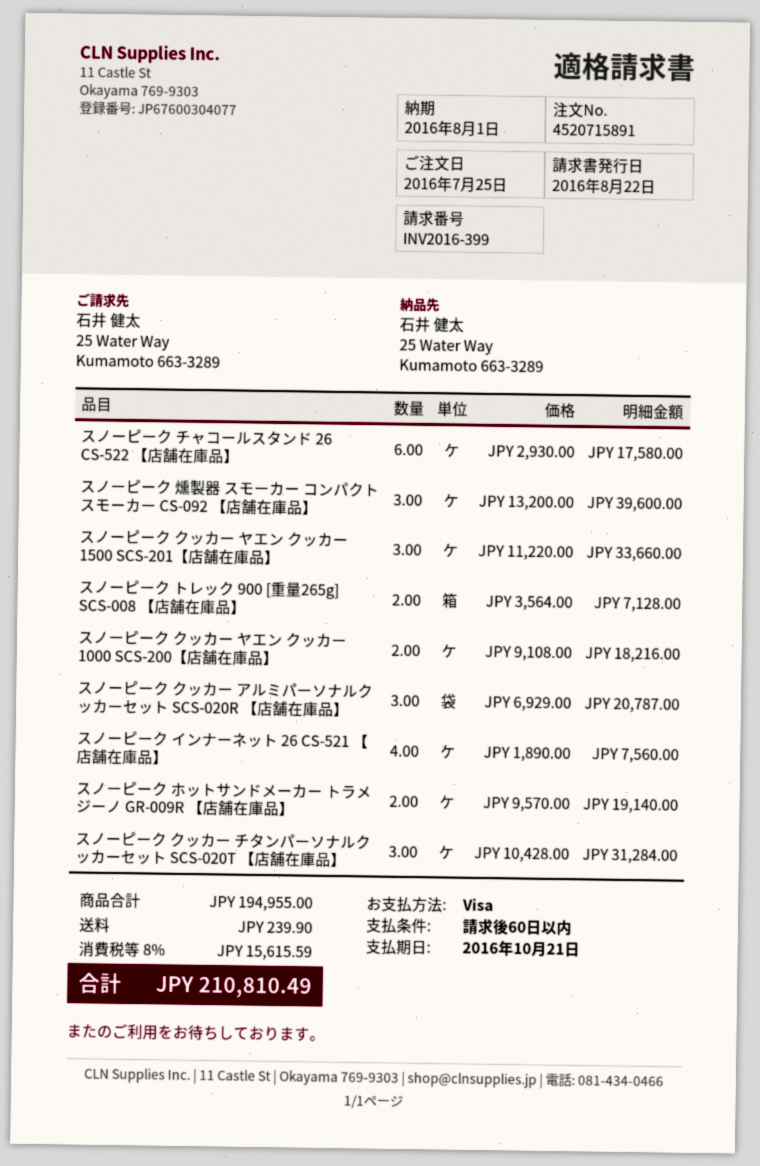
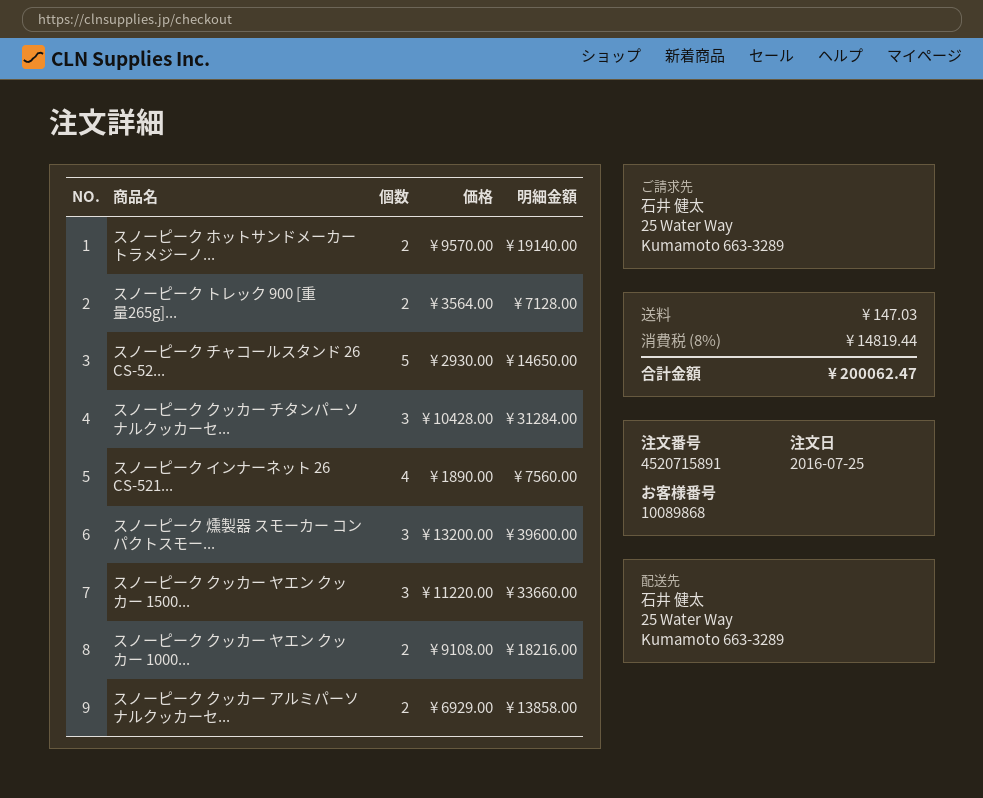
スノーピーク チャコールスタンド 26 CS-522 【店舗在庫品】: 6 x 2930.00 = 17580.00 -> 5 x 2930.00 = 14650.00
スノーピーク クッカー アルミパーソナルクッカーセット SCS-020R 【店舗在庫品】: 3 x 6929.00 = 20787.00 -> 2 x 6929.00 = 13858.00
shipping: 239.90 -> 147.03
tax: 8% = 15615.59 -> 8% = 14819.44
total: 210810.49 -> 200062.47

